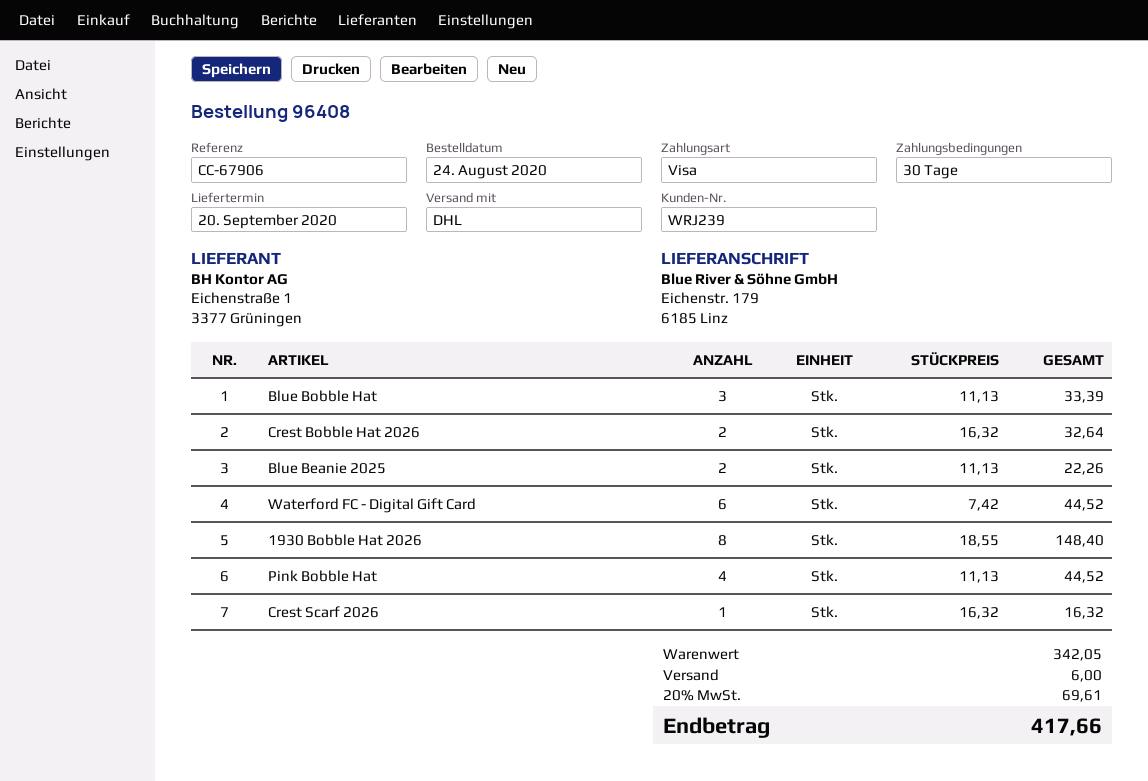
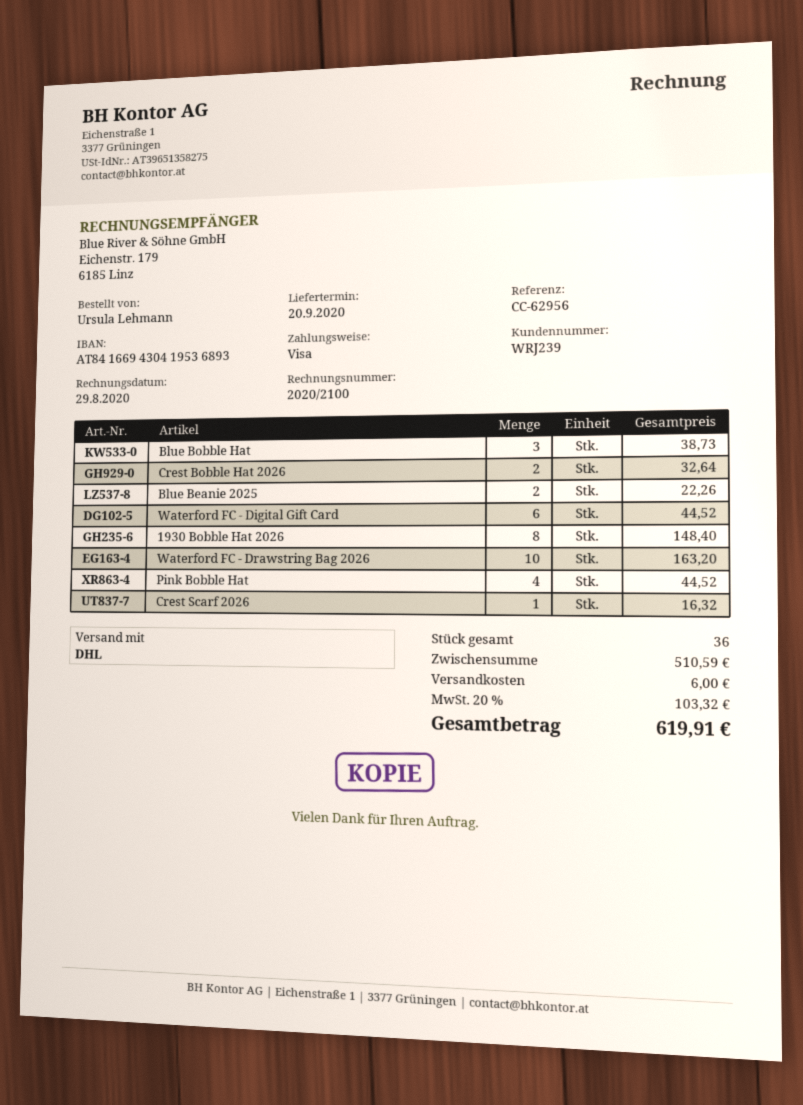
reference: CC-67906 -> CC-62956
Blue Bobble Hat: 3 for 33.39 -> 3 for 38.73
Waterford FC - Drawstring Bag 2026: none -> 10 for 163.20
subtotal: 342.05 -> 510.59
tax: 20% = 69.61 -> 20% = 103.32
total: 417.66 -> 619.91

